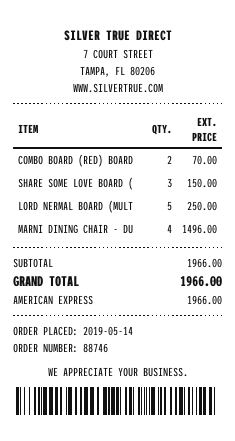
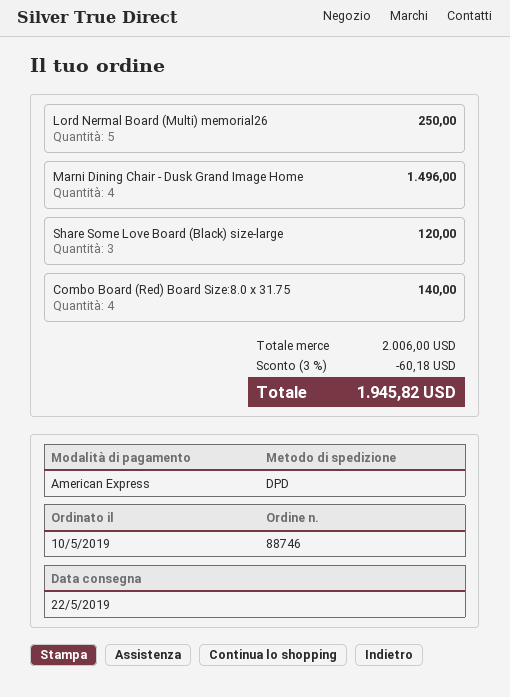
order date: 2019-05-14 -> 2019-05-10
COMBO BOARD (RED) BOARD: 2 for 70.00 -> 4 for 140.00
SHARE SOME LOVE BOARD (: 3 for 150.00 -> 3 for 120.00
subtotal: 1966.00 -> 2006.00
discount: none -> 3% = 60.18
total: 1966.00 -> 1945.82

